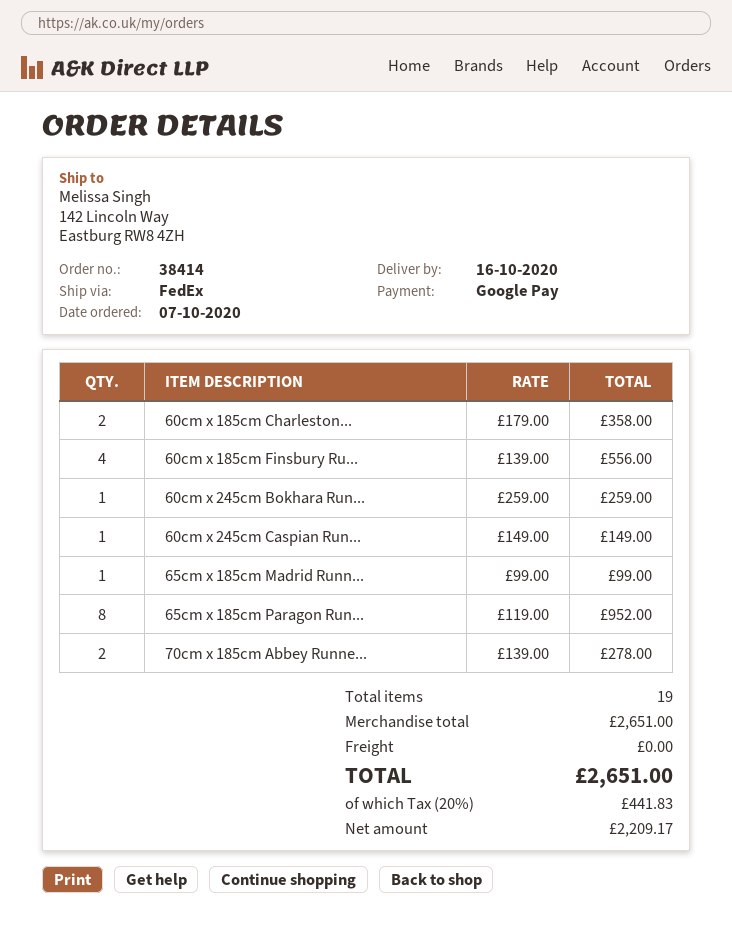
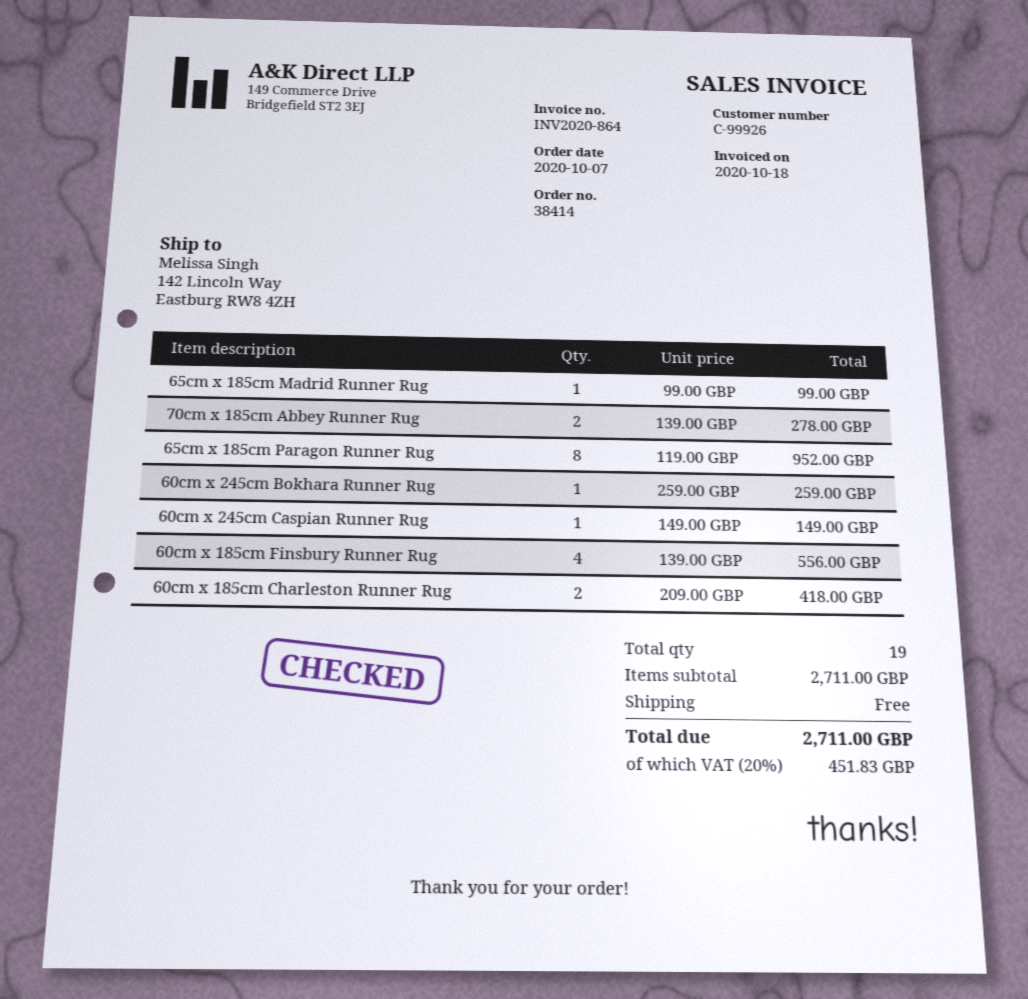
60cm x 185cm Charleston...: 2 x 179.00 = 358.00 -> 2 x 209.00 = 418.00
subtotal: 2651.00 -> 2711.00
tax: 20% = 441.83 -> 20% = 451.83
total: 2651.00 -> 2711.00

